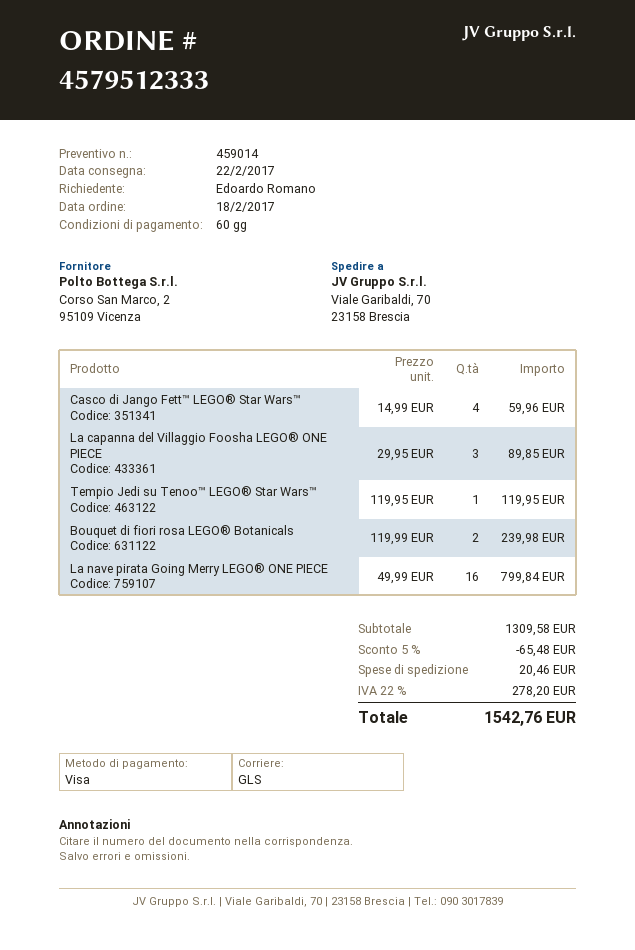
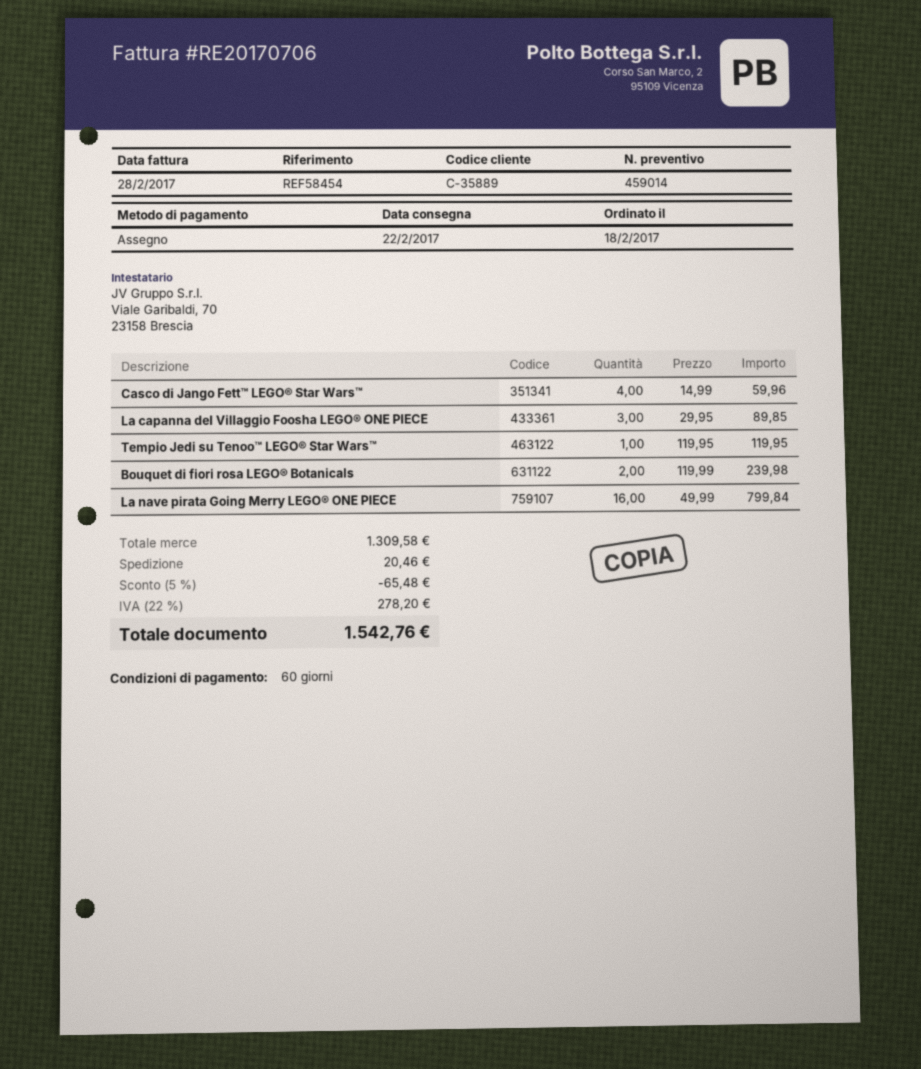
payment method: Visa -> cheque

